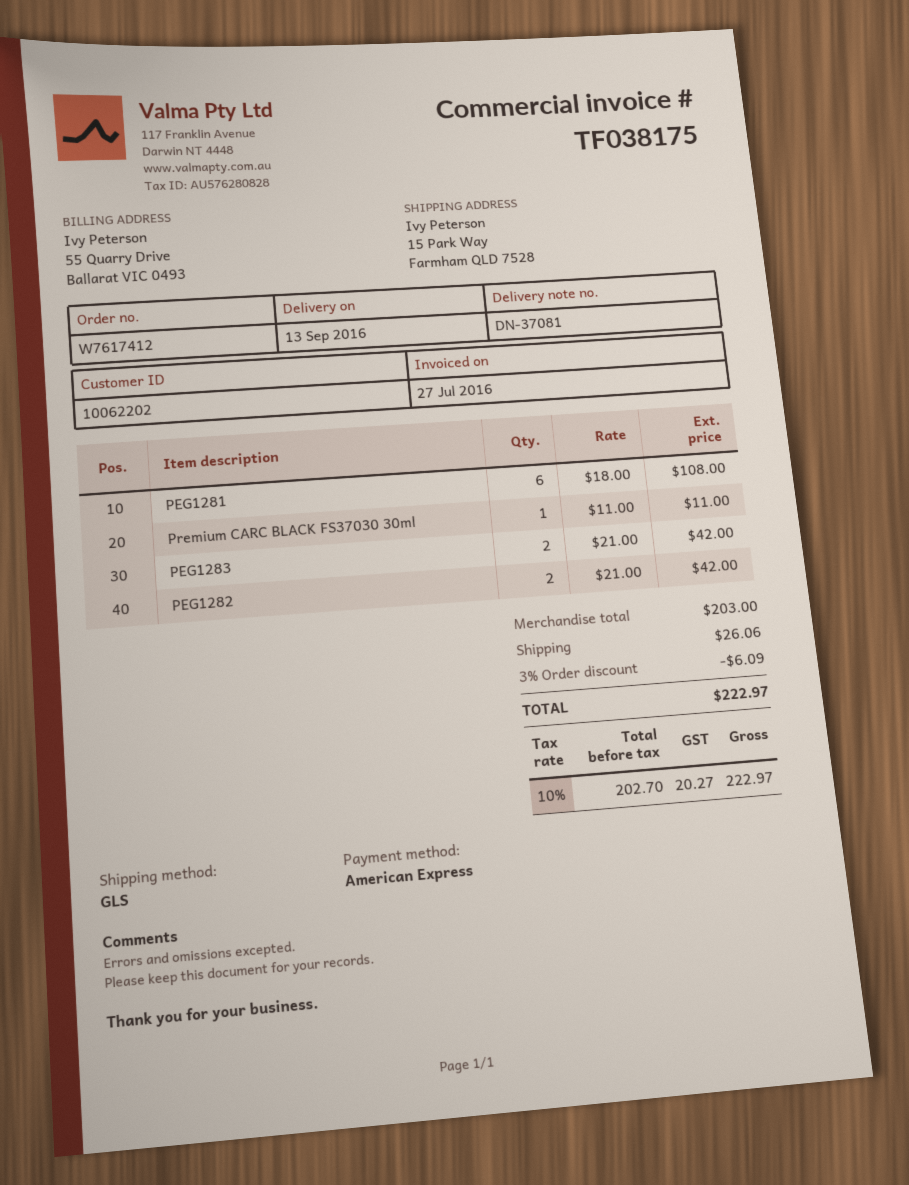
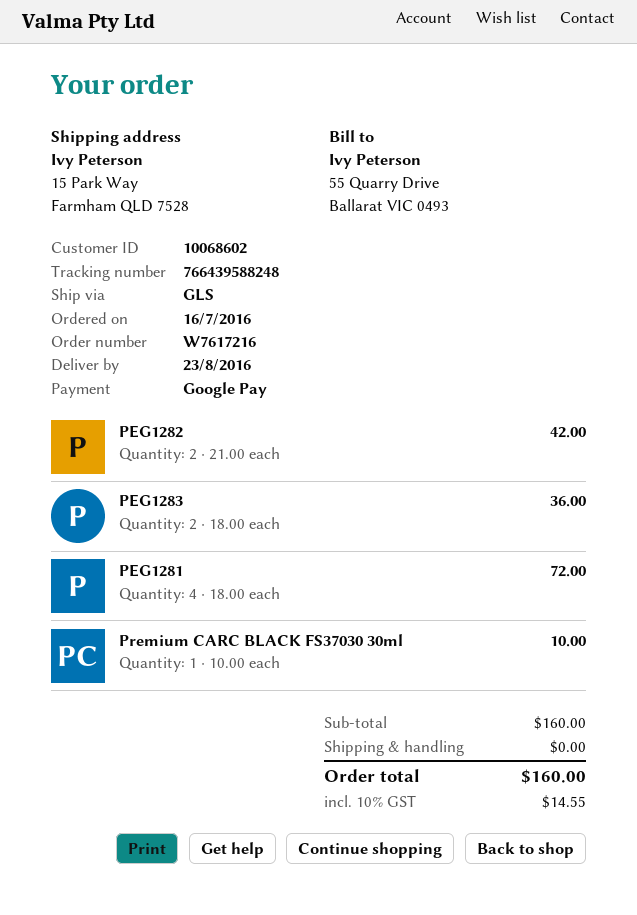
order number: W7617412 -> W7617216
delivery date: 2016-09-13 -> 2016-08-23
customer number: 10062202 -> 10068602
payment method: American Express -> Google Pay
PEG1281: 6 x 18.00 = 108.00 -> 4 x 18.00 = 72.00
Premium CARC BLACK FS37030 30ml: 1 x 11.00 = 11.00 -> 1 x 10.00 = 10.00
PEG1283: 2 x 21.00 = 42.00 -> 2 x 18.00 = 36.00
subtotal: 203.00 -> 160.00
discount: 3% = 6.09 -> none
shipping: 26.06 -> 0.00
tax: 10% = 20.27 -> 10% = 14.55
total: 222.97 -> 160.00

